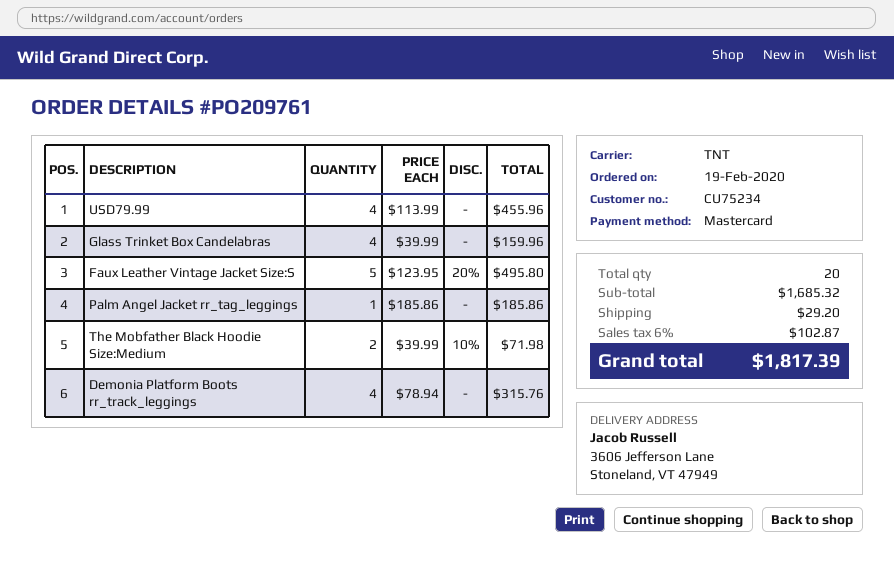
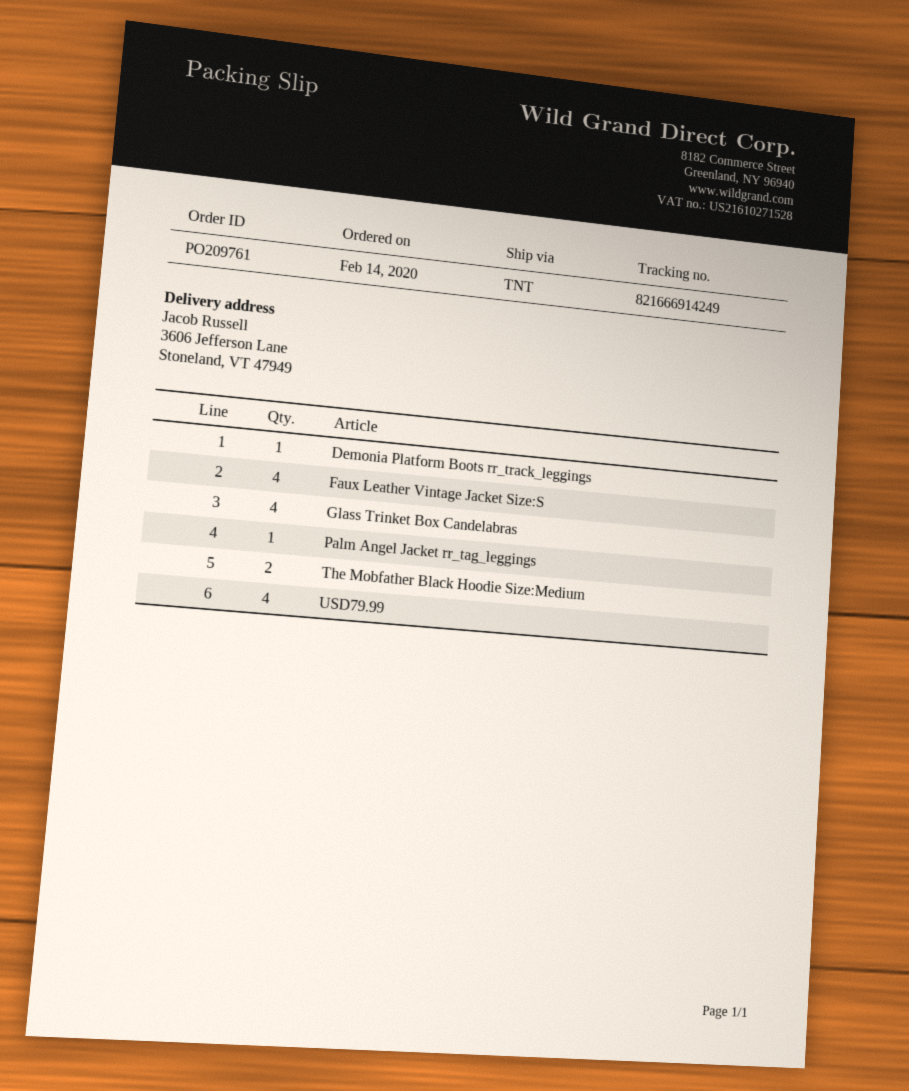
order date: 2020-02-19 -> 2020-02-14
Faux Leather Vintage Jacket Size:S: 5 -> 4
Demonia Platform Boots rr_track_leggings: 4 -> 1

